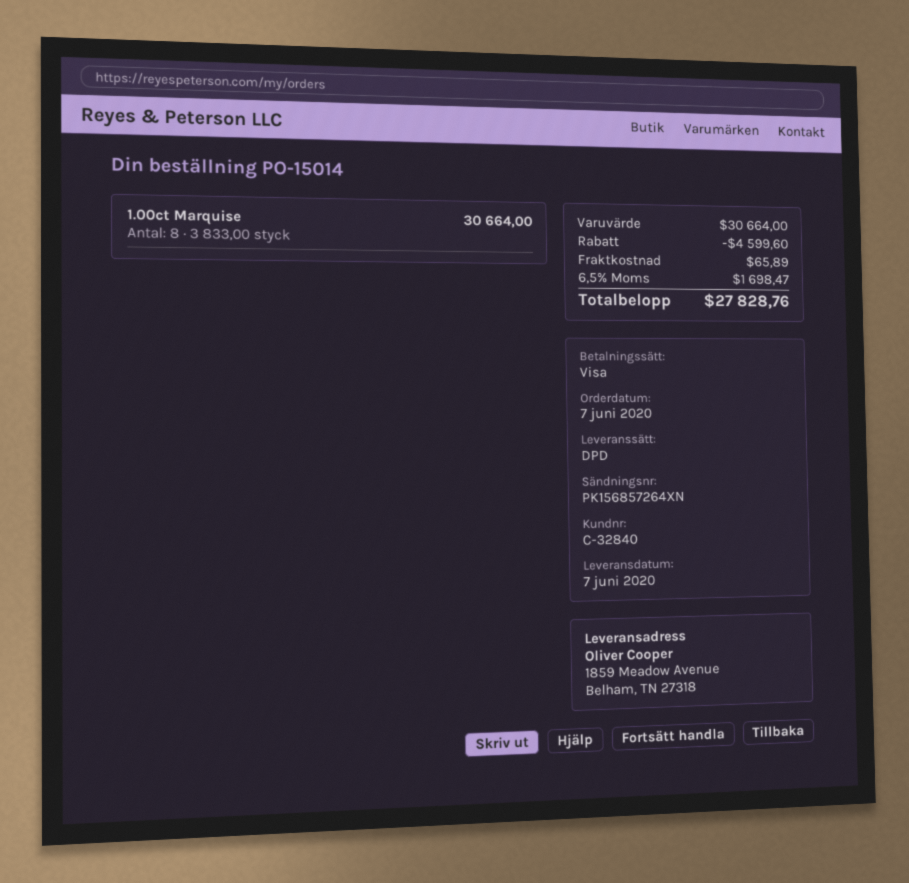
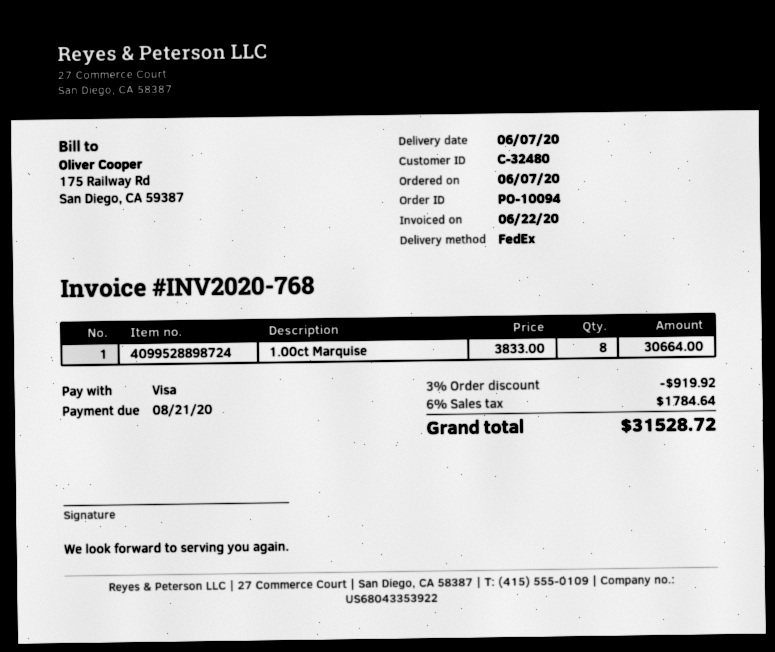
order number: PO-15014 -> PO-10094
customer number: C-32840 -> C-32480
shipping method: DPD -> FedEx
discount: 4599.60 -> 919.92
shipping: 65.89 -> none
tax: 6.5% = 1698.47 -> 6% = 1784.64
total: 27828.76 -> 31528.72

